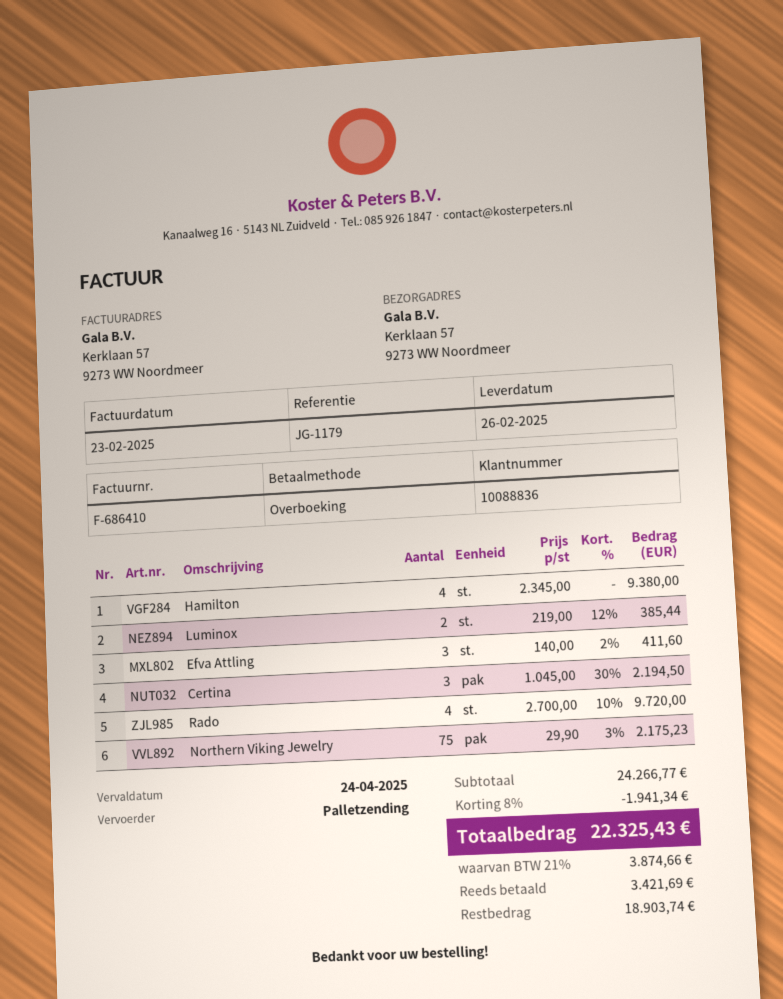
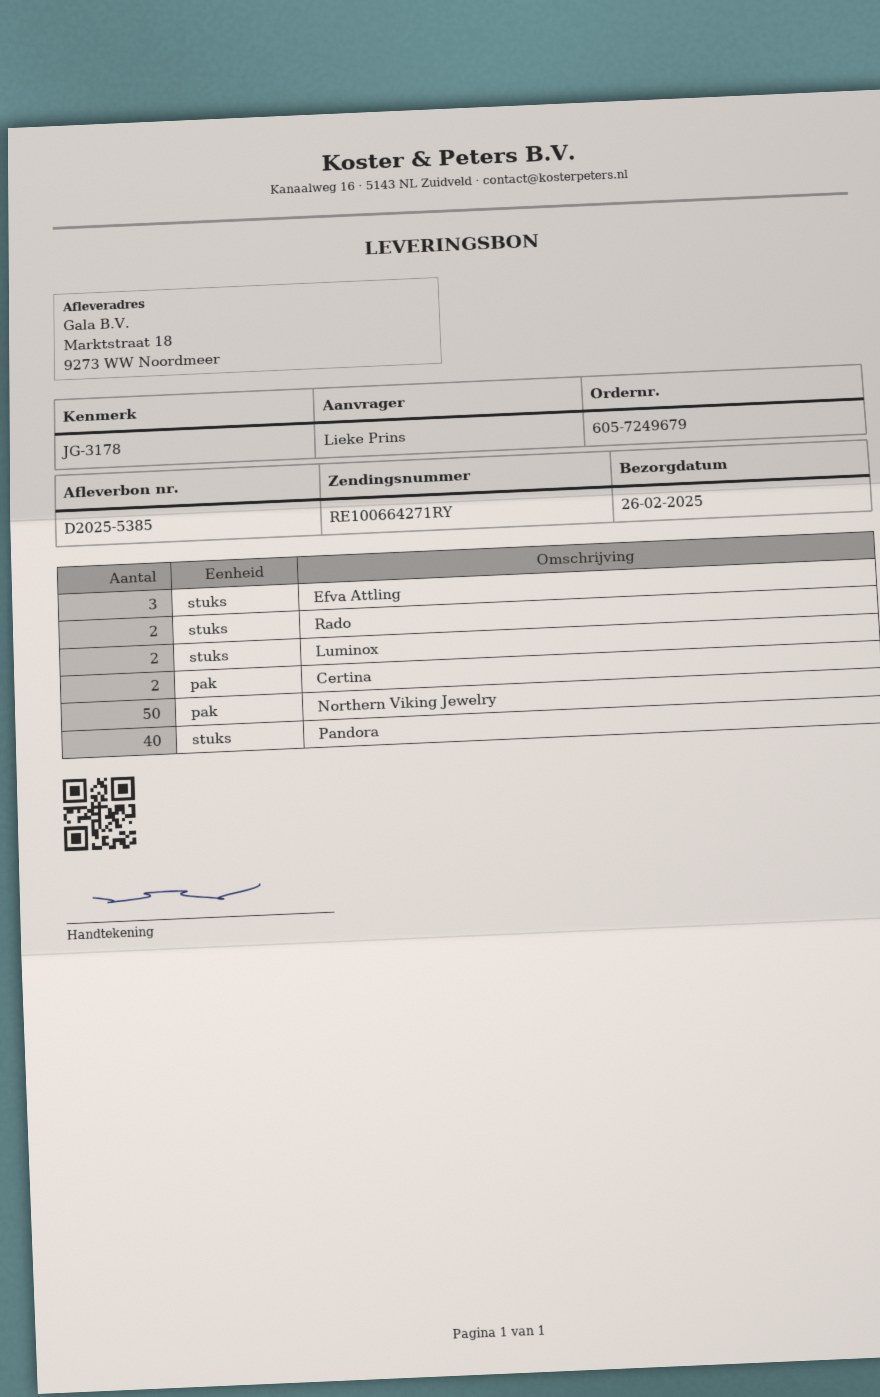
reference: JG-1179 -> JG-3178
ship to: Kerklaan 57, 9273 WW Noordmeer -> Marktstraat 18, 9273 WW Noordmeer
Hamilton: 4 -> none
Certina: 3 -> 2
Rado: 4 -> 2
Northern Viking Jewelry: 75 -> 50
Pandora: none -> 40

